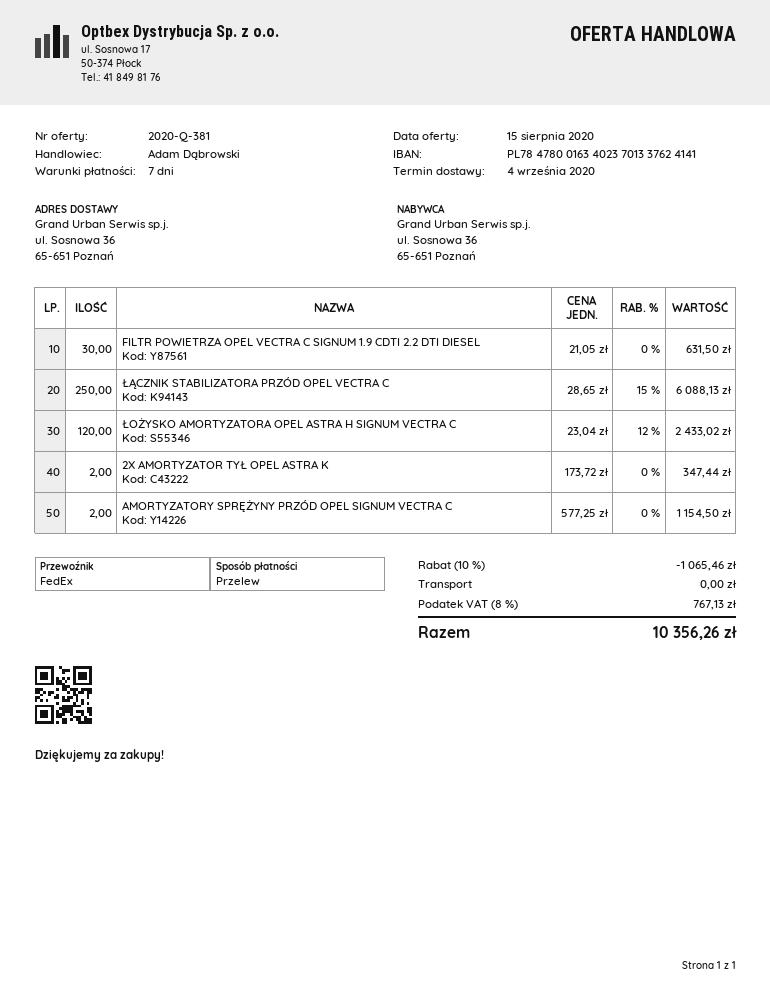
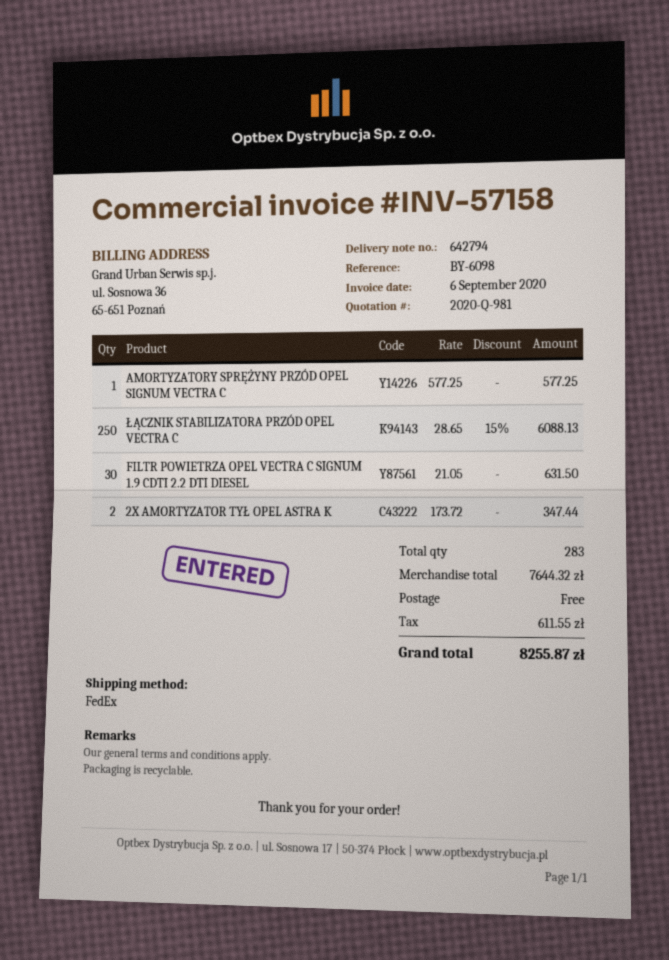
quote number: 2020-Q-381 -> 2020-Q-981
ŁOŻYSKO AMORTYZATORA OPEL ASTRA H SIGNUM VECTRA C: 120 x 23.04 - 12% = 2433.02 -> none
AMORTYZATORY SPRĘŻYNY PRZÓD OPEL SIGNUM VECTRA C: 2 x 577.25 = 1154.50 -> 1 x 577.25 = 577.25
discount: 10% = 1065.46 -> none
tax: 767.13 -> 611.55
total: 10356.26 -> 8255.87

